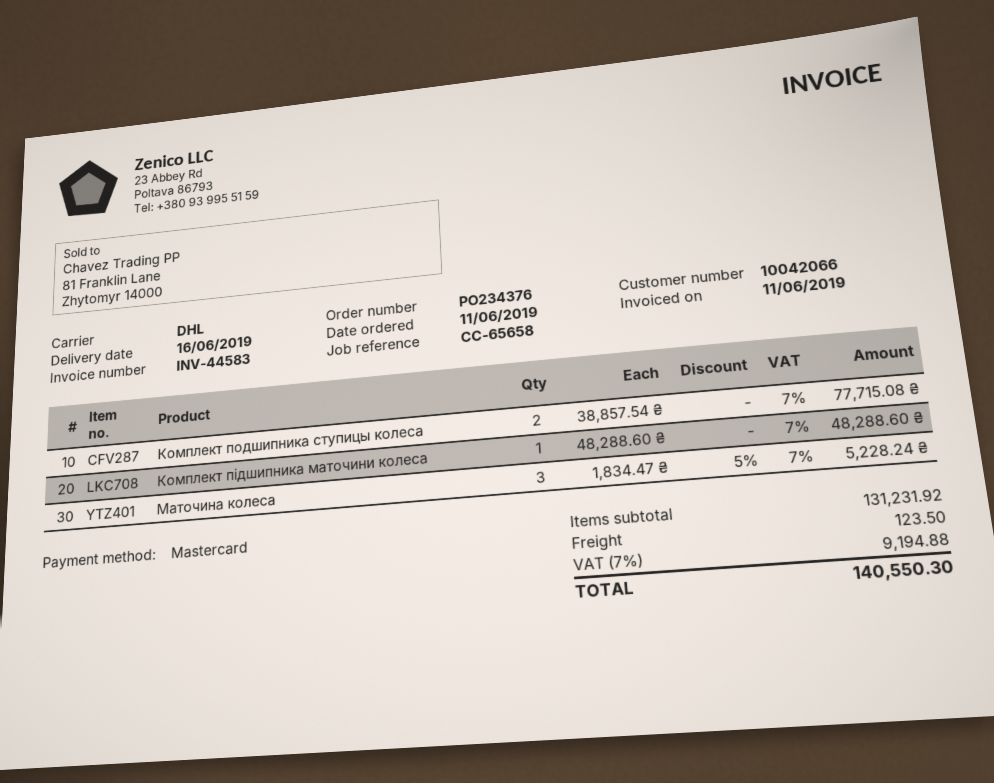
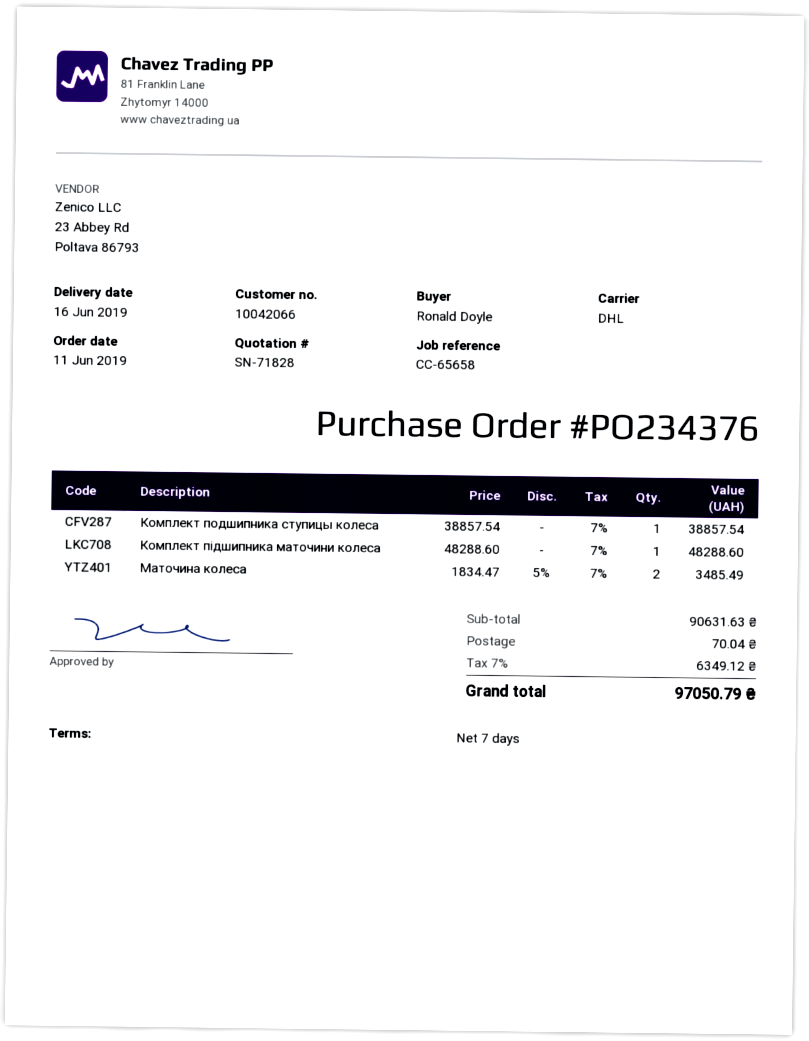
Комплект подшипника ступицы колеса: 2 x 38857.54 = 77715.08 -> 1 x 38857.54 = 38857.54
Маточина колеса: 3 x 1834.47 - 5% = 5228.24 -> 2 x 1834.47 - 5% = 3485.49
subtotal: 131231.92 -> 90631.63
shipping: 123.50 -> 70.04
tax: 7% = 9194.88 -> 7% = 6349.12
total: 140550.30 -> 97050.79

